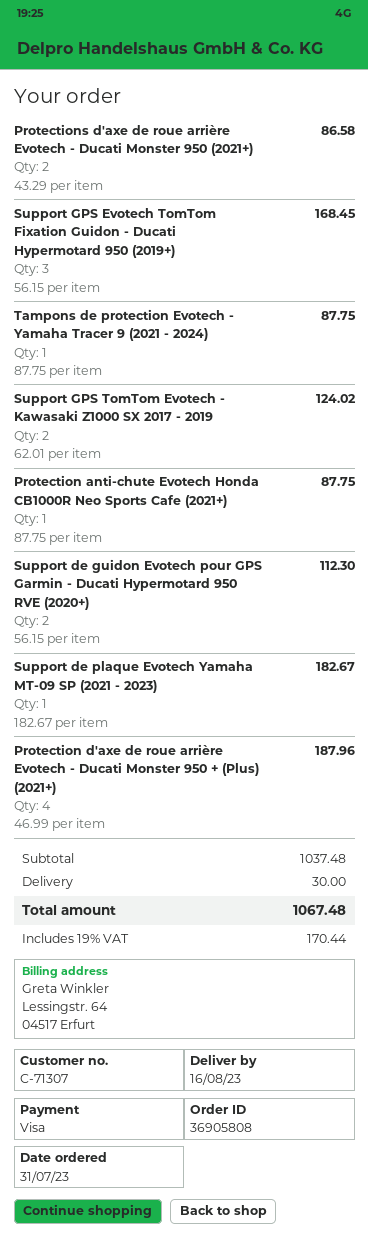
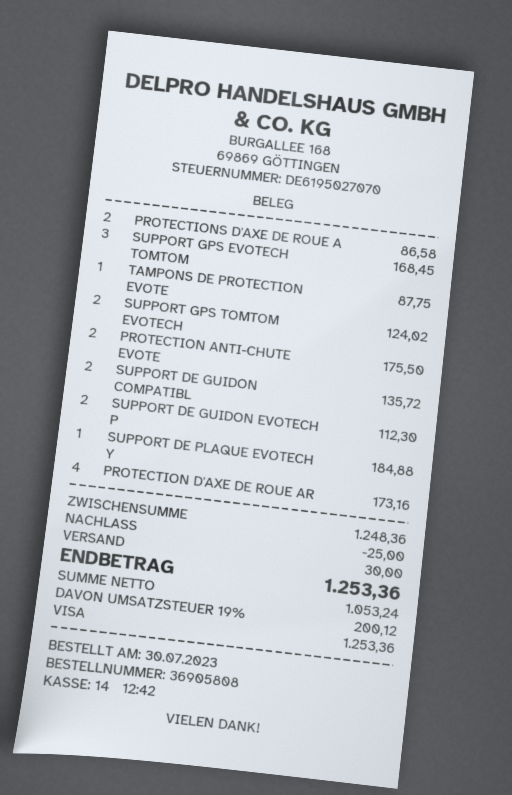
order date: 2023-07-31 -> 2023-07-30
Protection anti-chute Evotech Honda CB1000R Neo Sports Cafe (2021+): 1 for 87.75 -> 2 for 175.50
Support de plaque Evotech Yamaha MT-09 SP (2021 - 2023): 1 for 182.67 -> 1 for 184.88
Protection d'axe de roue arrière Evotech - Ducati Monster 950 + (Plus) (2021+): 4 for 187.96 -> 4 for 173.16
SUPPORT DE GUIDON COMPATIBL: none -> 2 for 135.72
subtotal: 1037.48 -> 1248.36
discount: none -> 25.00
tax: 19% = 170.44 -> 19% = 200.12
total: 1067.48 -> 1253.36

